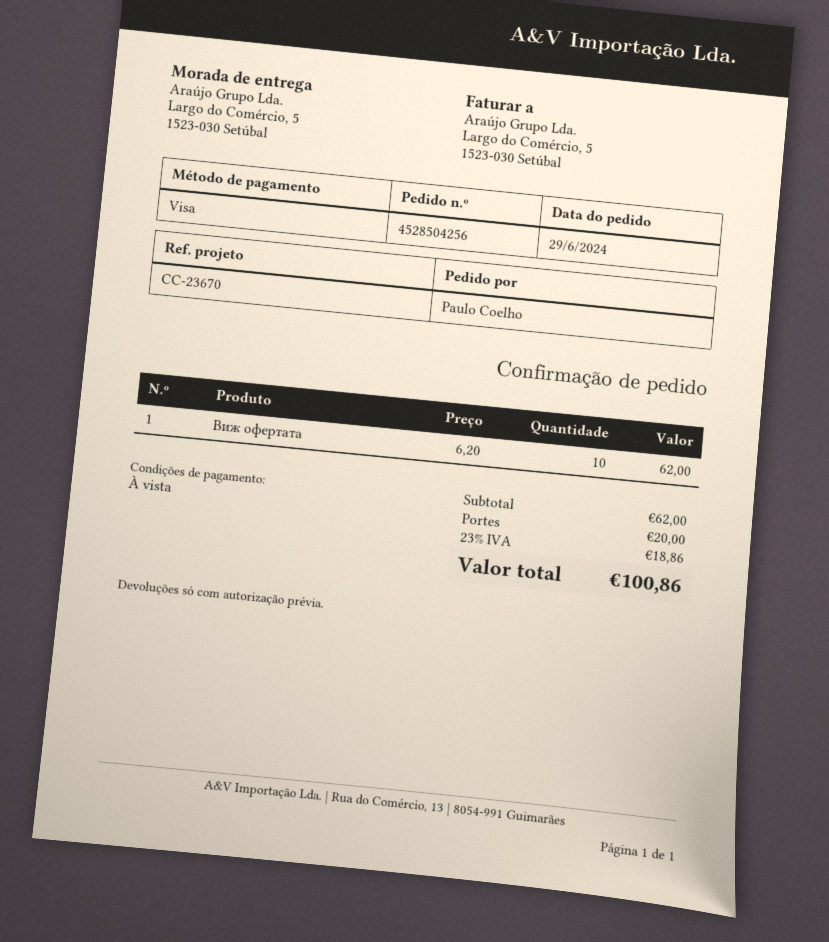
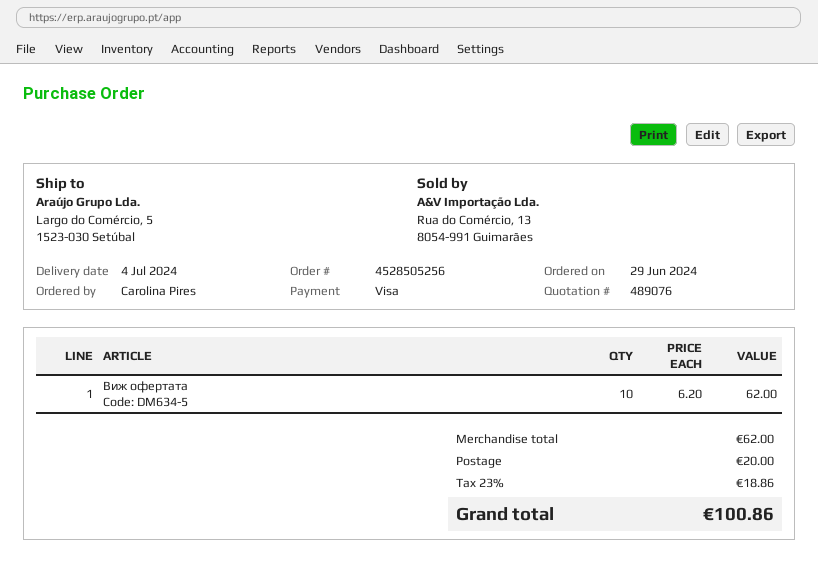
order number: 4528504256 -> 4528505256
ordered by: Paulo Coelho -> Carolina Pires

